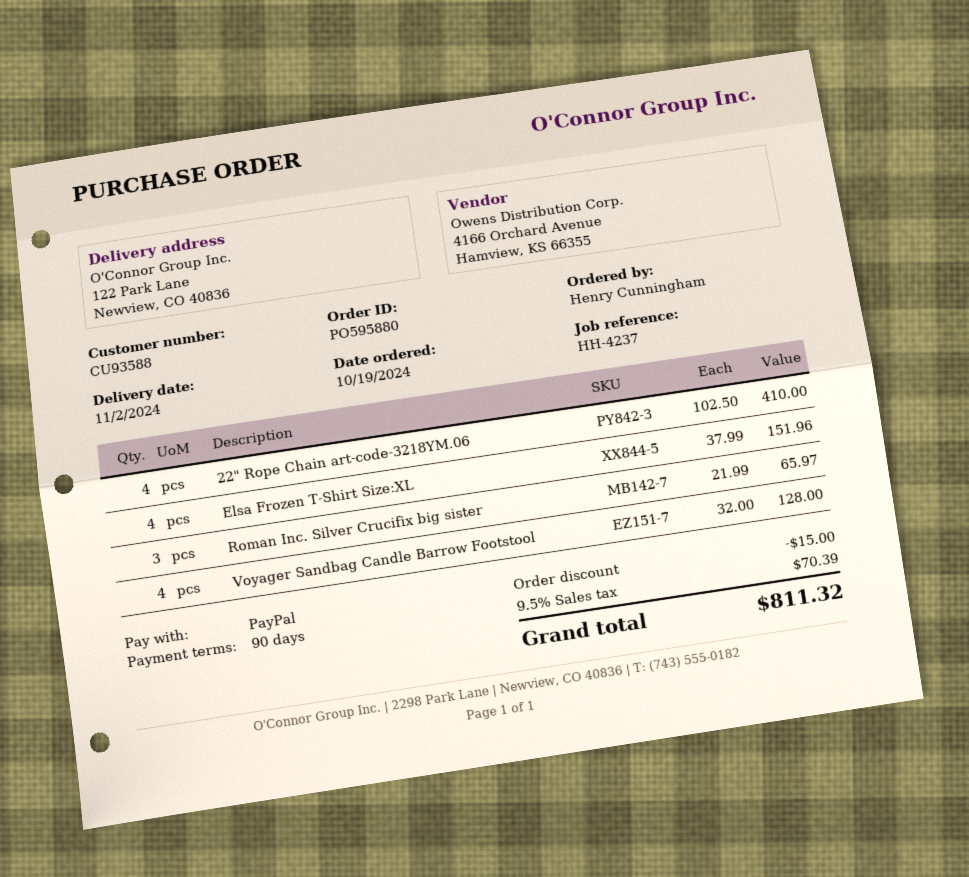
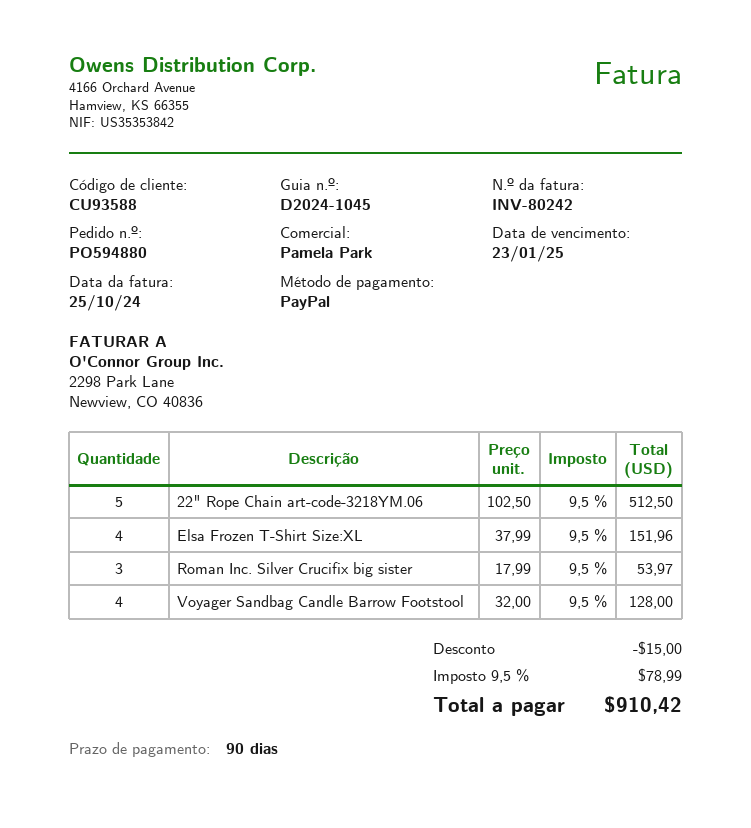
order number: PO595880 -> PO594880
22" Rope Chain art-code-3218YM.06: 4 x 102.50 = 410.00 -> 5 x 102.50 = 512.50
Roman Inc. Silver Crucifix big sister: 3 x 21.99 = 65.97 -> 3 x 17.99 = 53.97
tax: 9.5% = 70.39 -> 9.5% = 78.99
total: 811.32 -> 910.42

